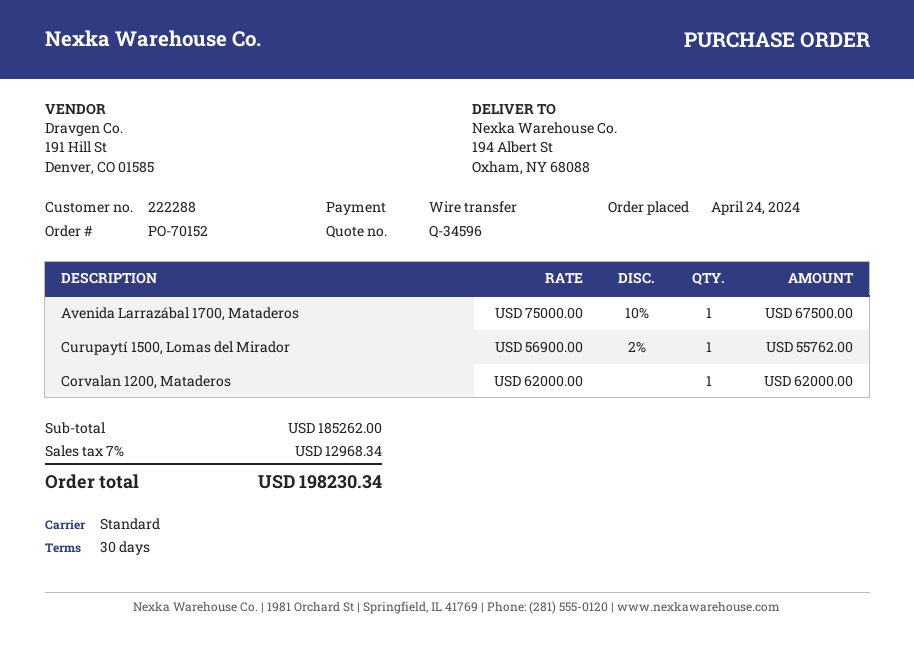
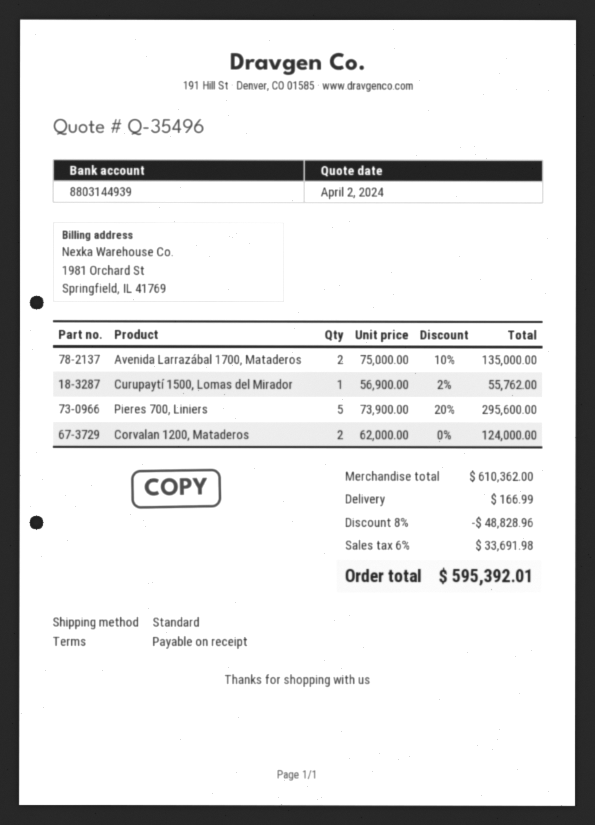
quote number: Q-34596 -> Q-35496
payment terms: 30 days -> on receipt
Avenida Larrazábal 1700, Mataderos: 1 x 75000.00 - 10% = 67500.00 -> 2 x 75000.00 - 10% = 135000.00
Corvalan 1200, Mataderos: 1 x 62000.00 = 62000.00 -> 2 x 62000.00 = 124000.00
Pieres 700, Liniers: none -> 5 x 73900.00 - 20% = 295600.00
subtotal: 185262.00 -> 610362.00
discount: none -> 8% = 48828.96
shipping: none -> 166.99
tax: 7% = 12968.34 -> 6% = 33691.98
total: 198230.34 -> 595392.01

